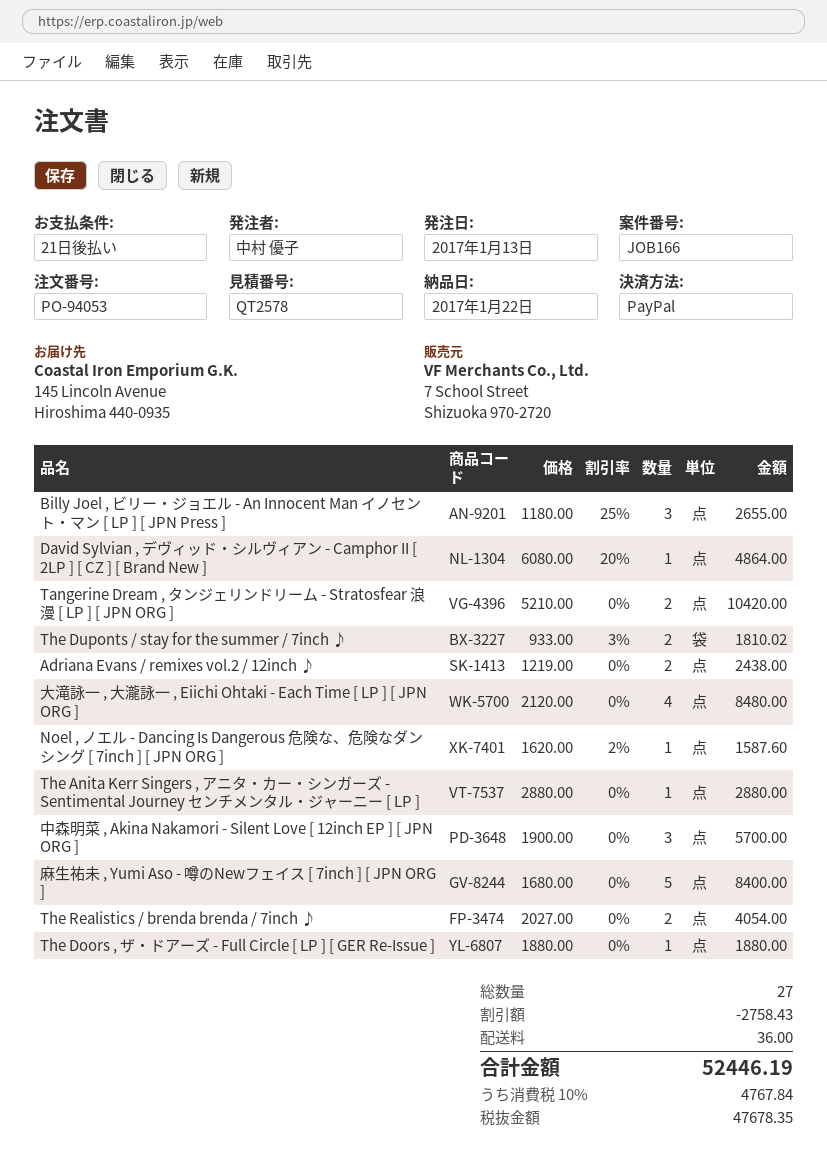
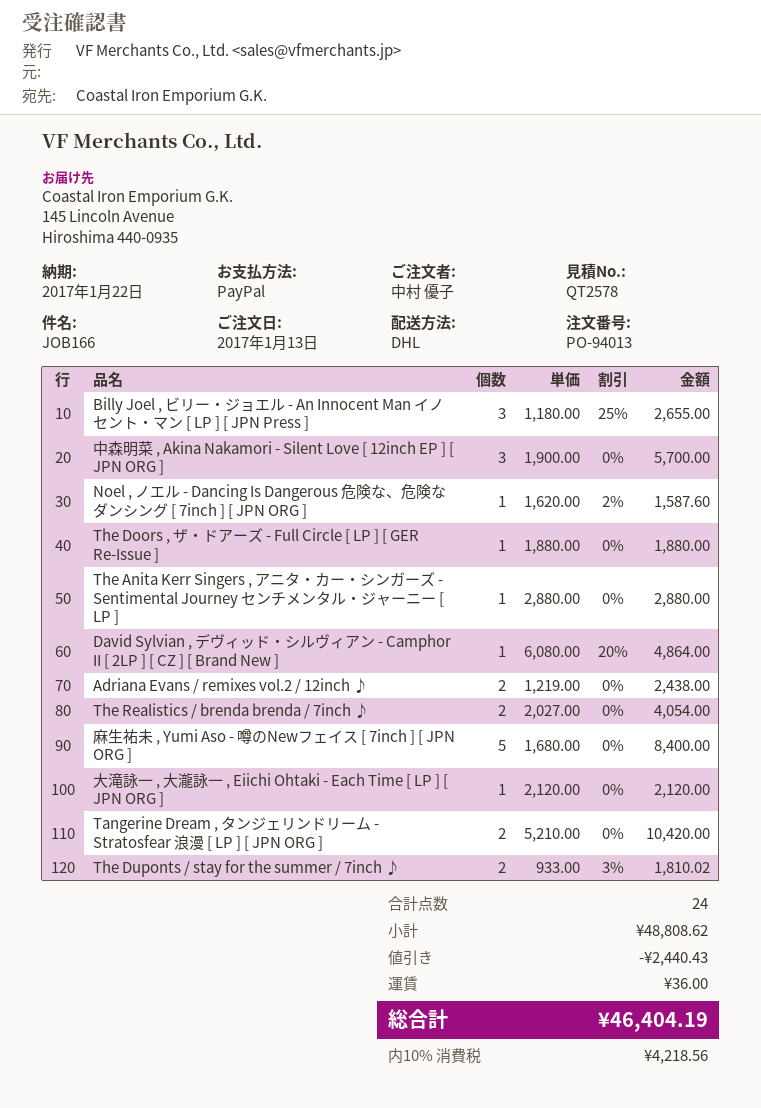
order number: PO-94053 -> PO-94013
大滝詠一 , 大瀧詠一 , Eiichi Ohtaki - Each Time [ LP ] [ JPN ORG ]: 4 x 2120.00 = 8480.00 -> 1 x 2120.00 = 2120.00
total quantity: 27 -> 24
discount: 2758.43 -> 2440.43
tax: 10% = 4767.84 -> 10% = 4218.56
total: 52446.19 -> 46404.19

